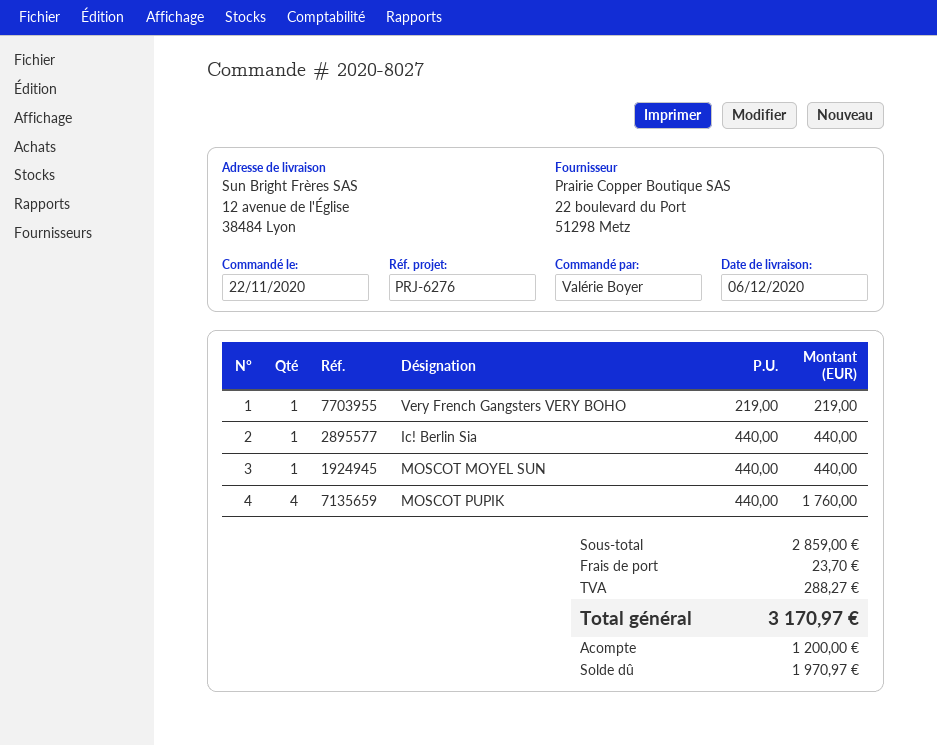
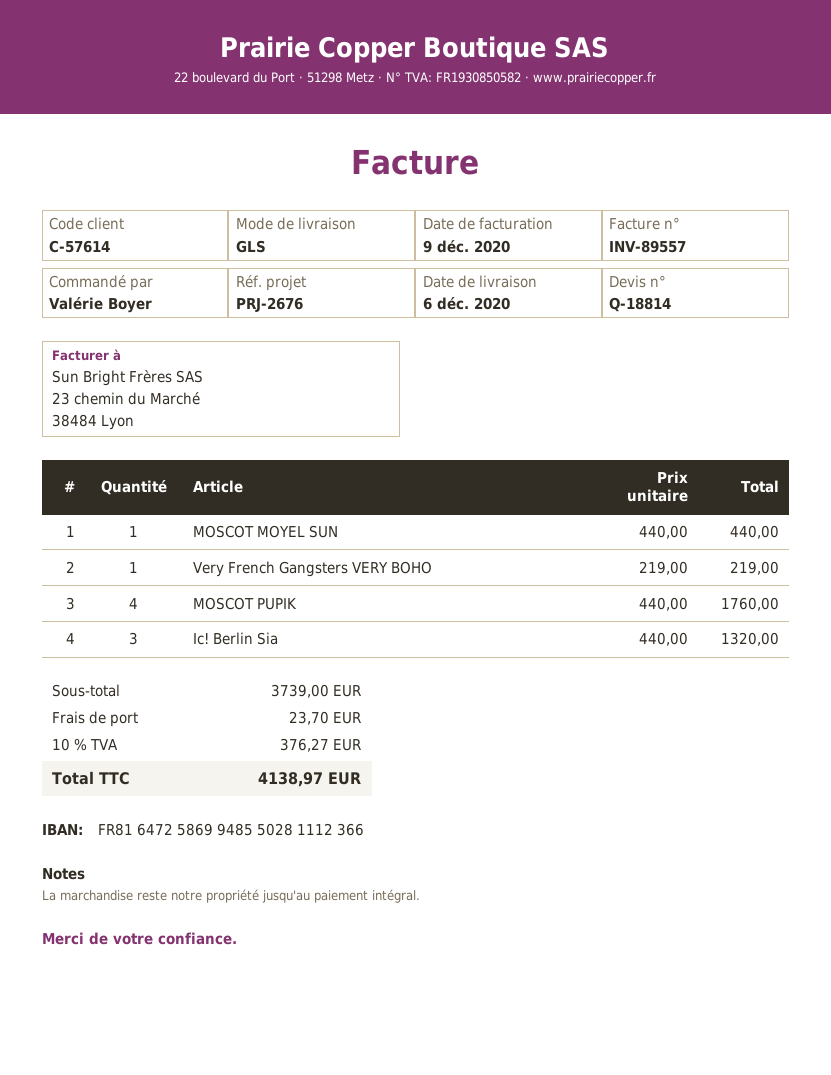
reference: PRJ-6276 -> PRJ-2676
Ic! Berlin Sia: 1 x 440.00 = 440.00 -> 3 x 440.00 = 1320.00
subtotal: 2859.00 -> 3739.00
tax: 288.27 -> 376.27
total: 3170.97 -> 4138.97

